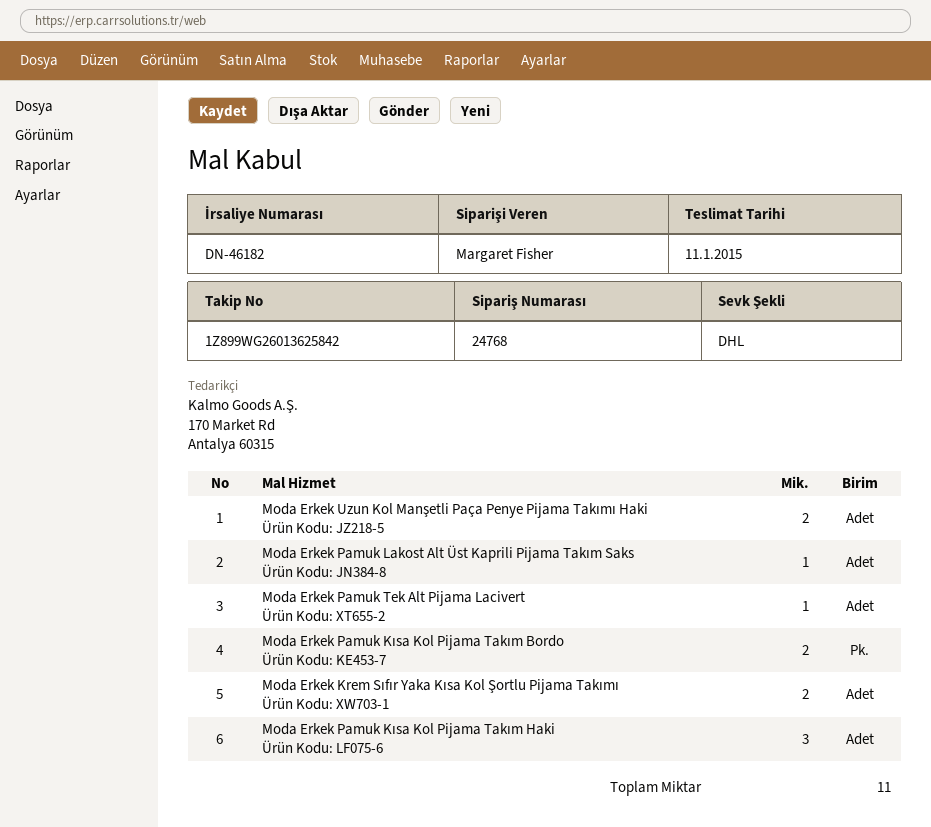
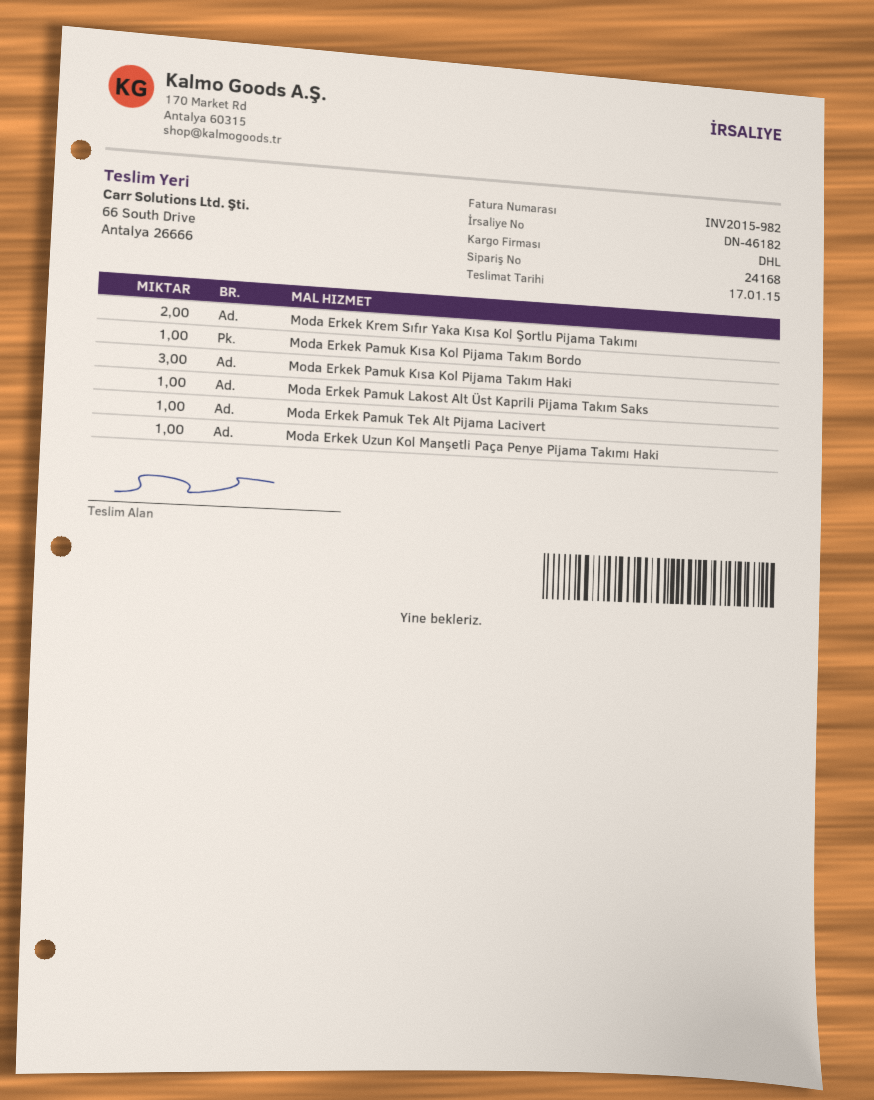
order number: 24768 -> 24168
delivery date: 2015-01-11 -> 2015-01-17
Moda Erkek Uzun Kol Manşetli Paça Penye Pijama Takımı Haki: 2 -> 1
Moda Erkek Pamuk Kısa Kol Pijama Takım Bordo: 2 -> 1

